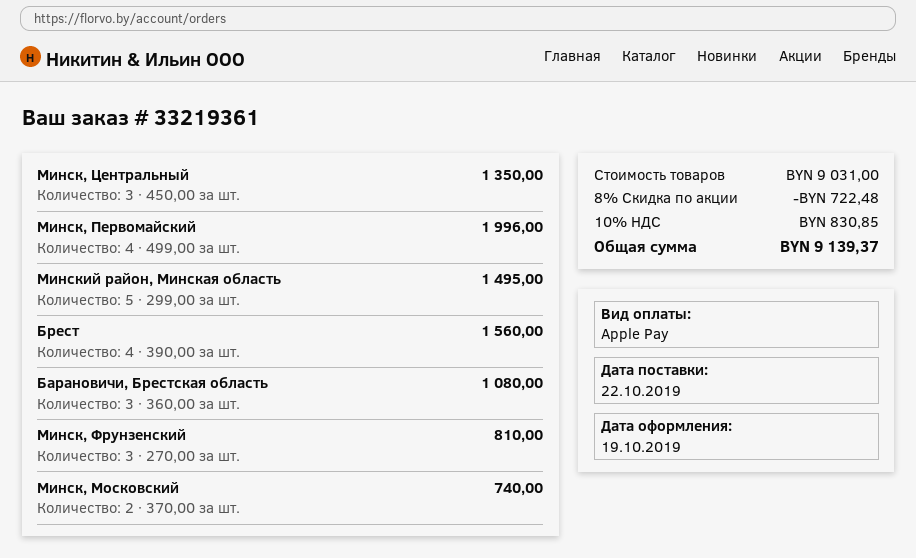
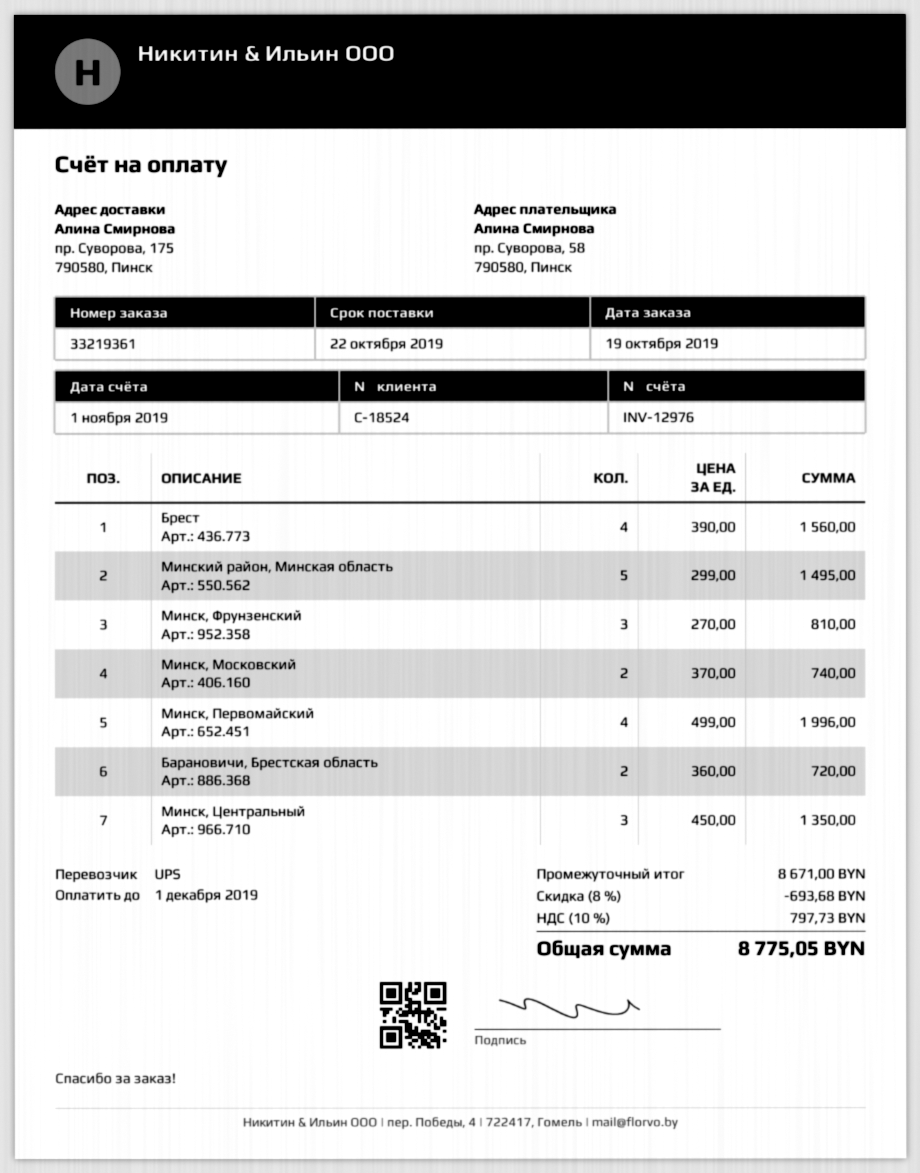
Барановичи, Брестская область: 3 x 360.00 = 1080.00 -> 2 x 360.00 = 720.00
subtotal: 9031.00 -> 8671.00
discount: 8% = 722.48 -> 8% = 693.68
tax: 10% = 830.85 -> 10% = 797.73
total: 9139.37 -> 8775.05

